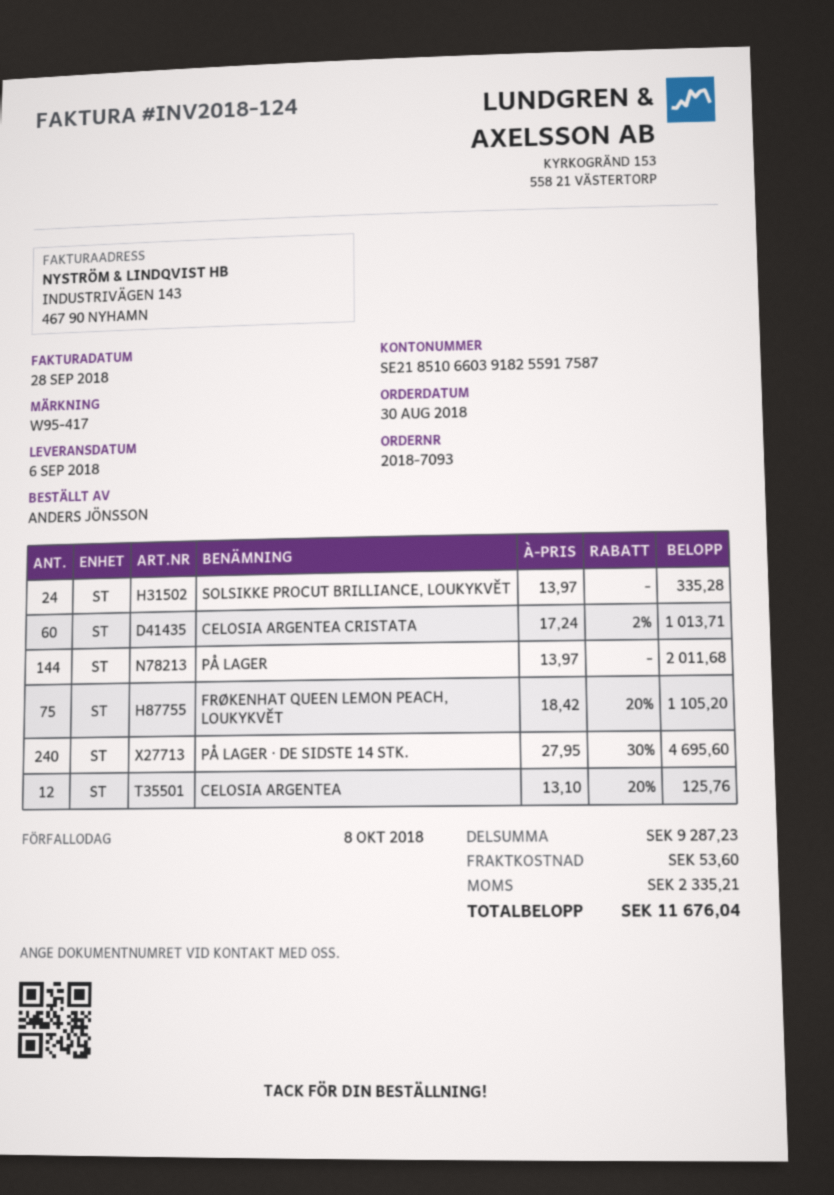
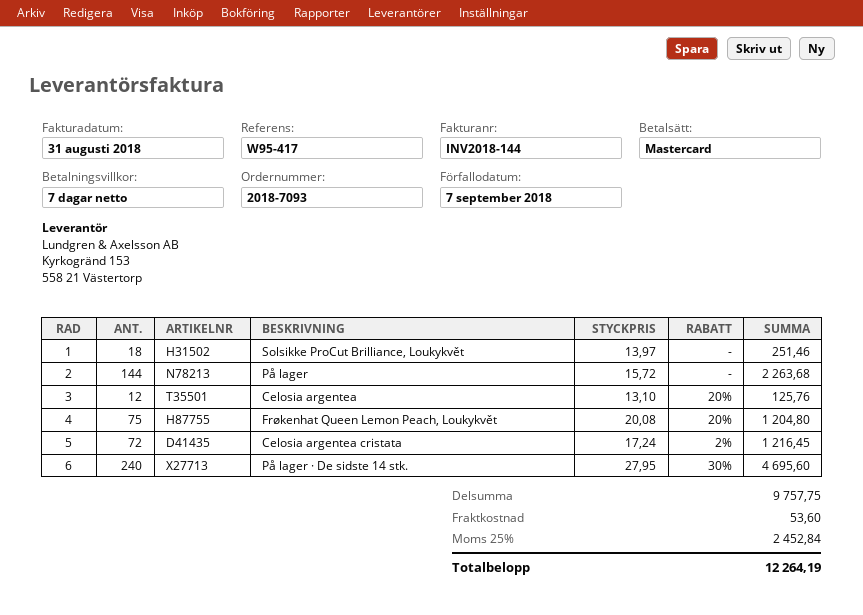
invoice number: INV2018-124 -> INV2018-144
invoice date: 2018-09-28 -> 2018-08-31
due date: 2018-10-08 -> 2018-09-07
SOLSIKKE PROCUT BRILLIANCE, LOUKYKVĚT: 24 x 13.97 = 335.28 -> 18 x 13.97 = 251.46
CELOSIA ARGENTEA CRISTATA: 60 x 17.24 - 2% = 1013.71 -> 72 x 17.24 - 2% = 1216.45
PÅ LAGER: 144 x 13.97 = 2011.68 -> 144 x 15.72 = 2263.68
FRØKENHAT QUEEN LEMON PEACH, LOUKYKVĚT: 75 x 18.42 - 20% = 1105.20 -> 75 x 20.08 - 20% = 1204.80
subtotal: 9287.23 -> 9757.75
tax: 2335.21 -> 2452.84
total: 11676.04 -> 12264.19

